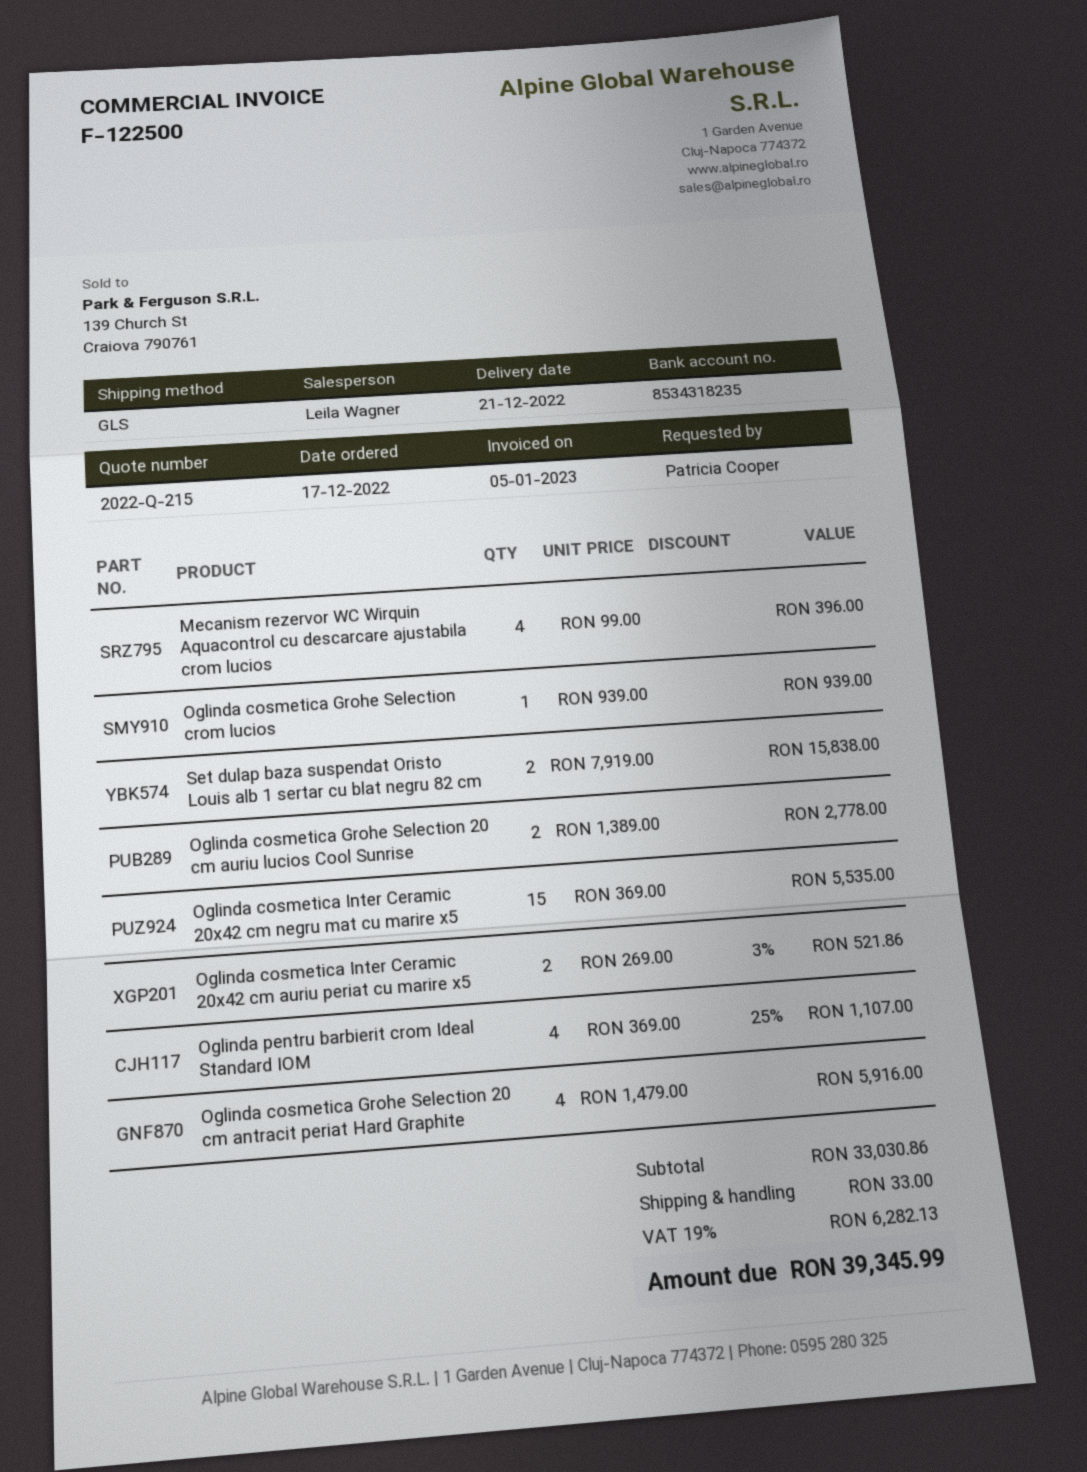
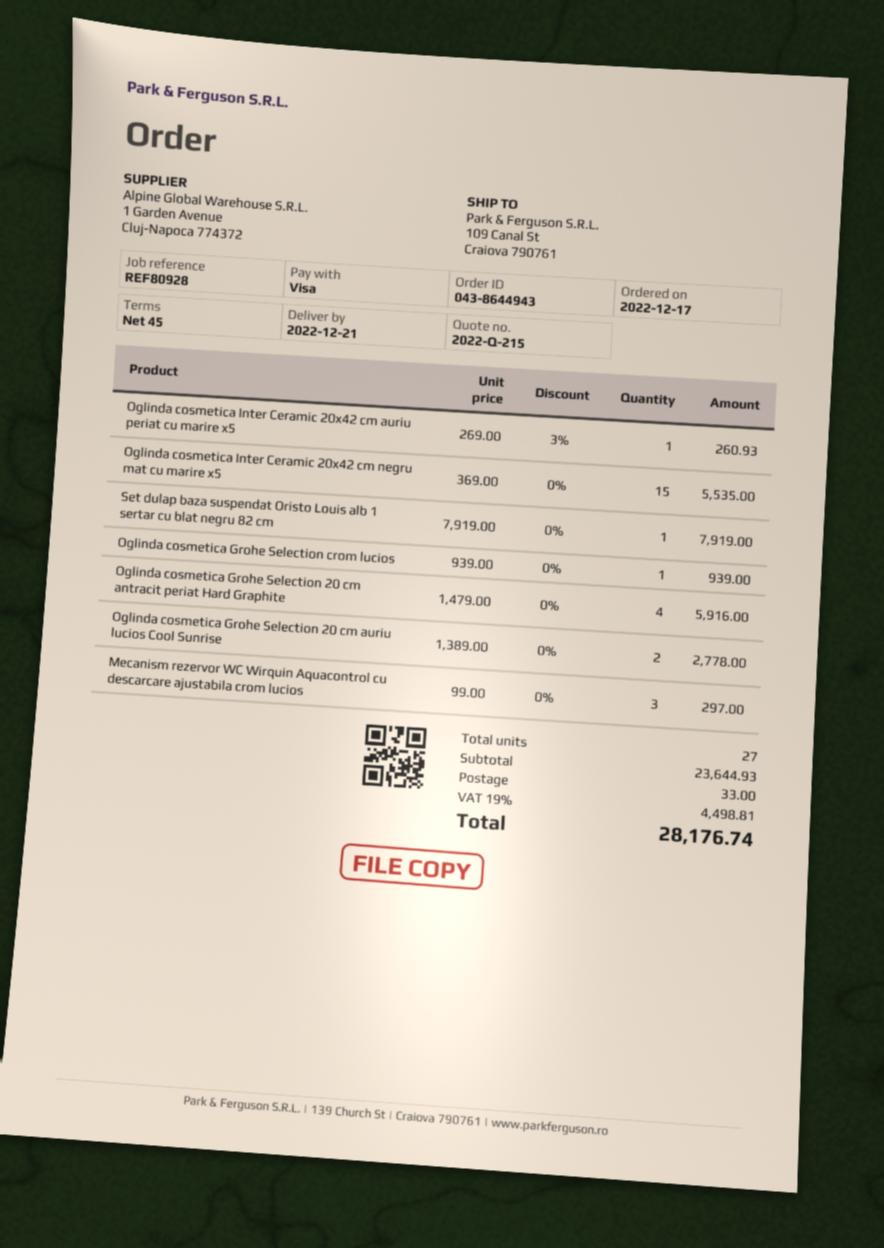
Mecanism rezervor WC Wirquin Aquacontrol cu descarcare ajustabila crom lucios: 4 x 99.00 = 396.00 -> 3 x 99.00 = 297.00
Set dulap baza suspendat Oristo Louis alb 1 sertar cu blat negru 82 cm: 2 x 7919.00 = 15838.00 -> 1 x 7919.00 = 7919.00
Oglinda cosmetica Inter Ceramic 20x42 cm auriu periat cu marire x5: 2 x 269.00 - 3% = 521.86 -> 1 x 269.00 - 3% = 260.93
Oglinda pentru barbierit crom Ideal Standard IOM: 4 x 369.00 - 25% = 1107.00 -> none
subtotal: 33030.86 -> 23644.93
tax: 19% = 6282.13 -> 19% = 4498.81
total: 39345.99 -> 28176.74

